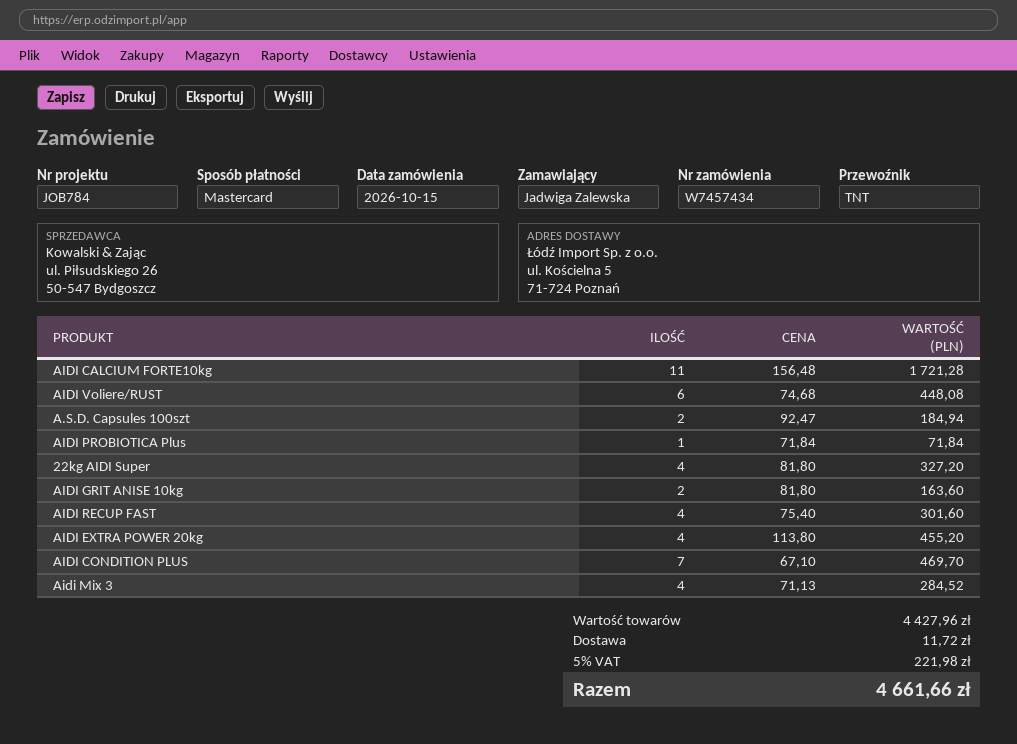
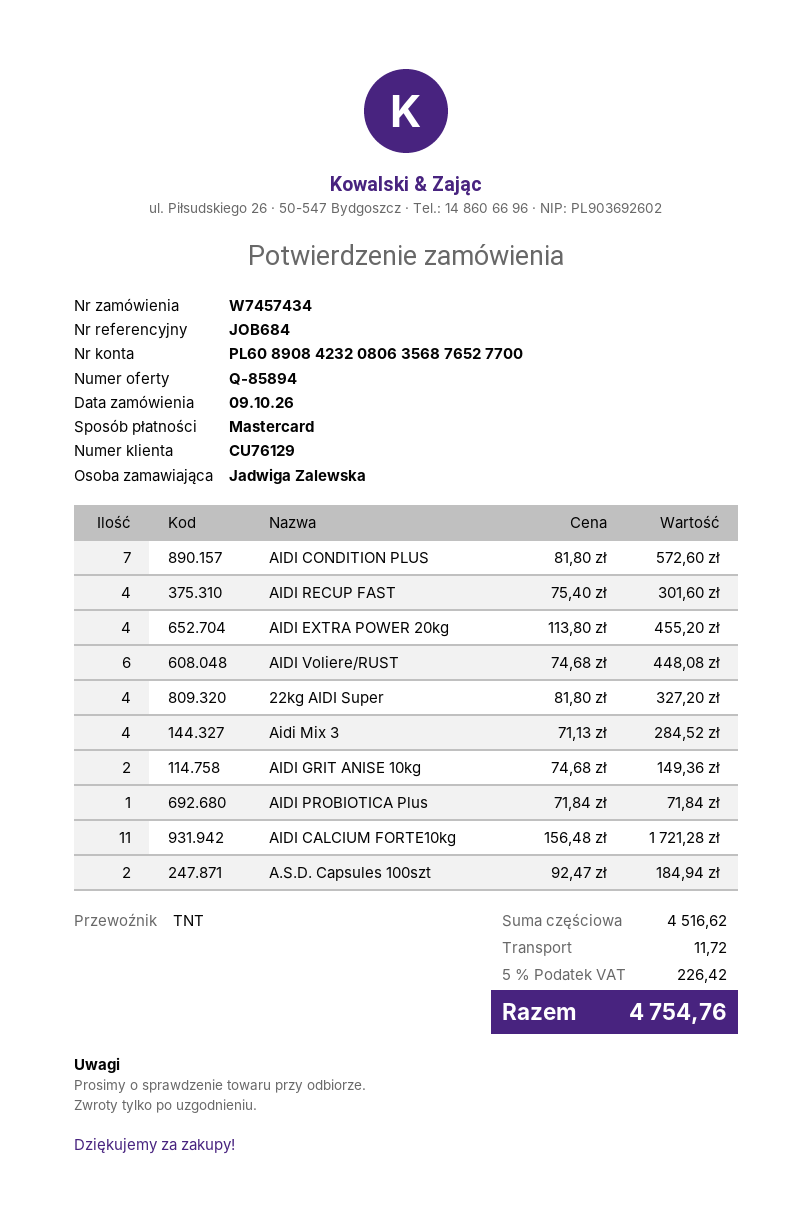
order date: 2026-10-15 -> 2026-10-09
reference: JOB784 -> JOB684
AIDI GRIT ANISE 10kg: 2 x 81.80 = 163.60 -> 2 x 74.68 = 149.36
AIDI CONDITION PLUS: 7 x 67.10 = 469.70 -> 7 x 81.80 = 572.60
subtotal: 4427.96 -> 4516.62
tax: 5% = 221.98 -> 5% = 226.42
total: 4661.66 -> 4754.76

